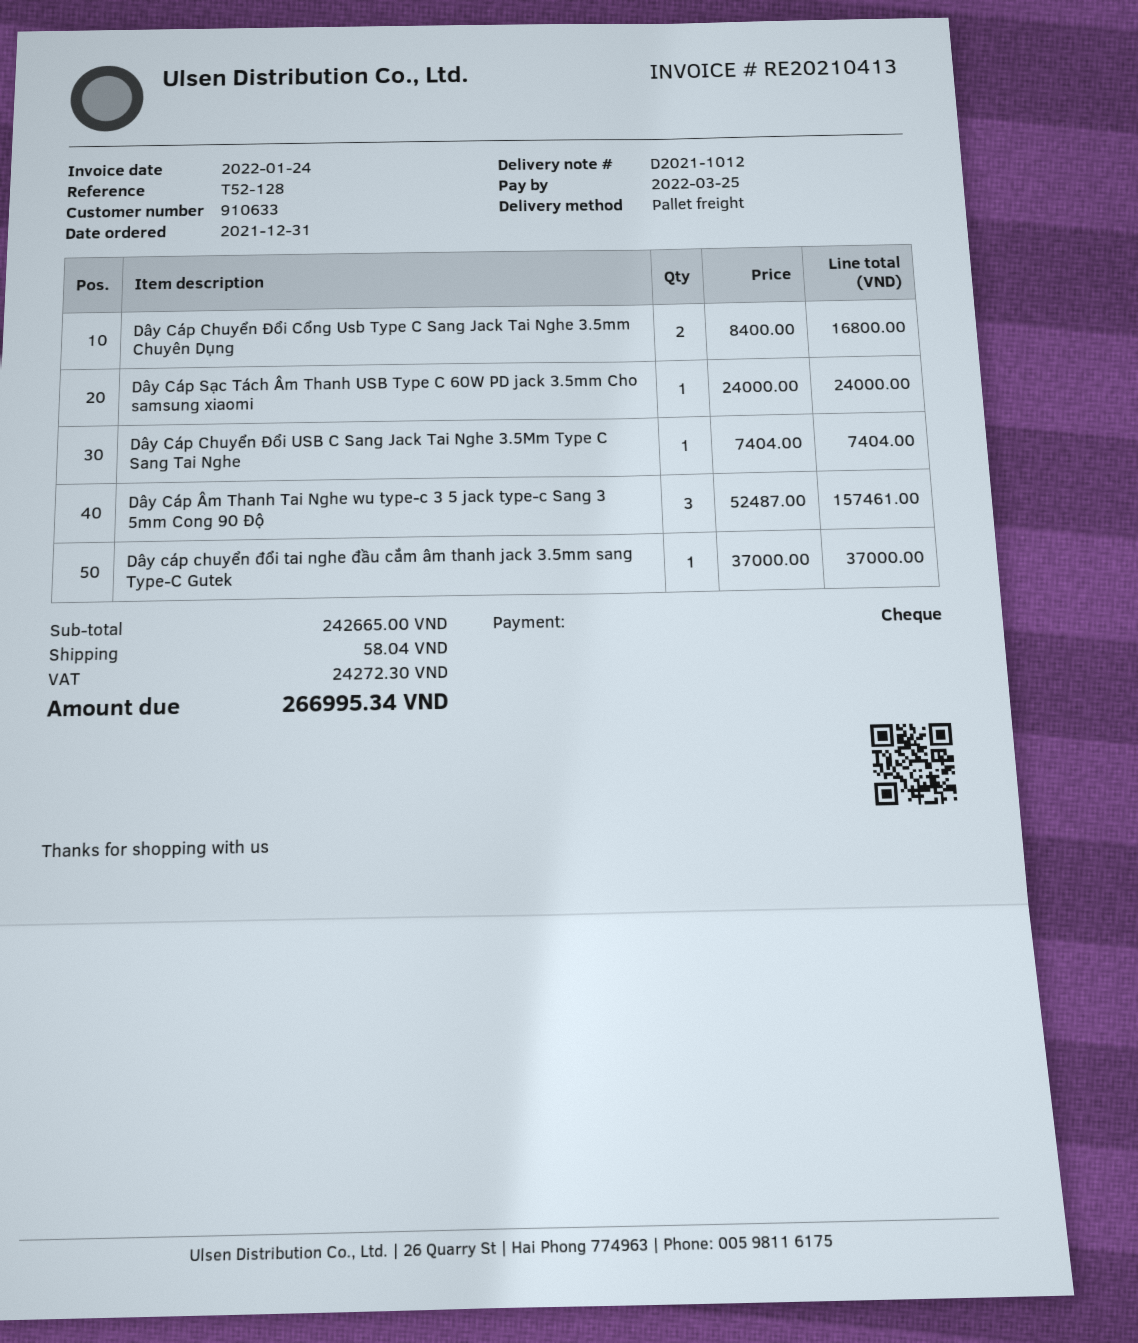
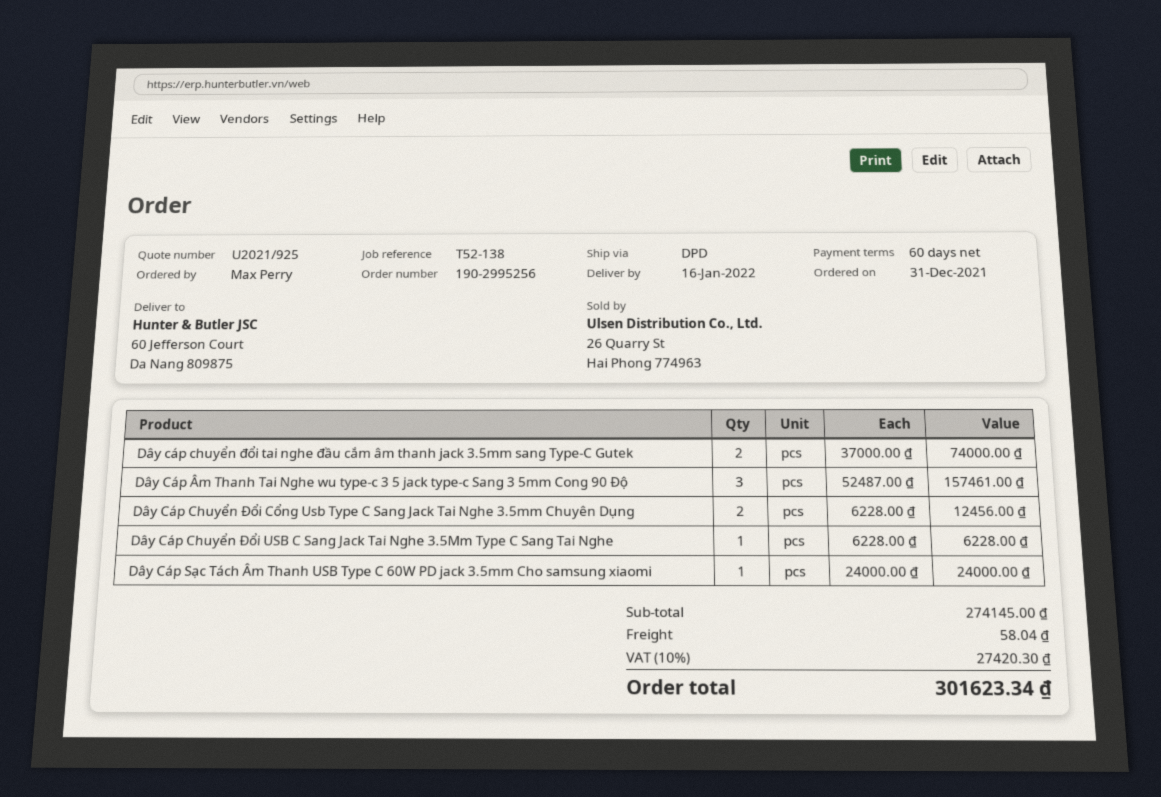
reference: T52-128 -> T52-138
shipping method: pallet freight -> DPD
Dây Cáp Chuyển Đổi Cổng Usb Type C Sang Jack Tai Nghe 3.5mm Chuyên Dụng: 2 x 8400.00 = 16800.00 -> 2 x 6228.00 = 12456.00
Dây Cáp Chuyển Đổi USB C Sang Jack Tai Nghe 3.5Mm Type C Sang Tai Nghe: 1 x 7404.00 = 7404.00 -> 1 x 6228.00 = 6228.00
Dây cáp chuyển đổi tai nghe đầu cắm âm thanh jack 3.5mm sang Type-C Gutek: 1 x 37000.00 = 37000.00 -> 2 x 37000.00 = 74000.00
subtotal: 242665.00 -> 274145.00
tax: 24272.30 -> 27420.30
total: 266995.34 -> 301623.34

